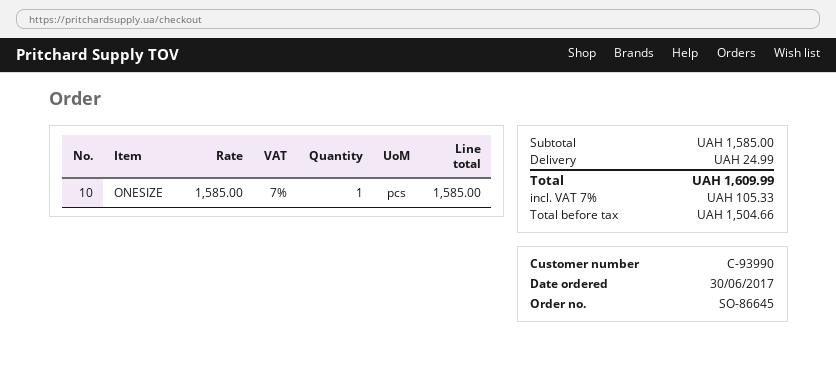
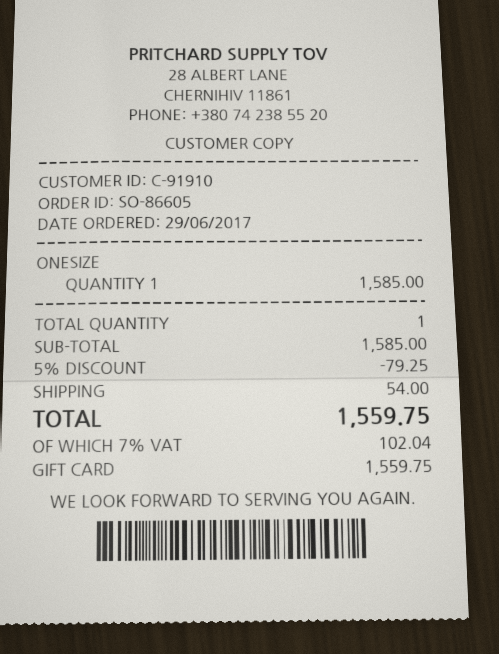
order number: SO-86645 -> SO-86605
order date: 2017-06-30 -> 2017-06-29
customer number: C-93990 -> C-91910
discount: none -> 5% = 79.25
shipping: 24.99 -> 54.00
tax: 7% = 105.33 -> 7% = 102.04
total: 1609.99 -> 1559.75

